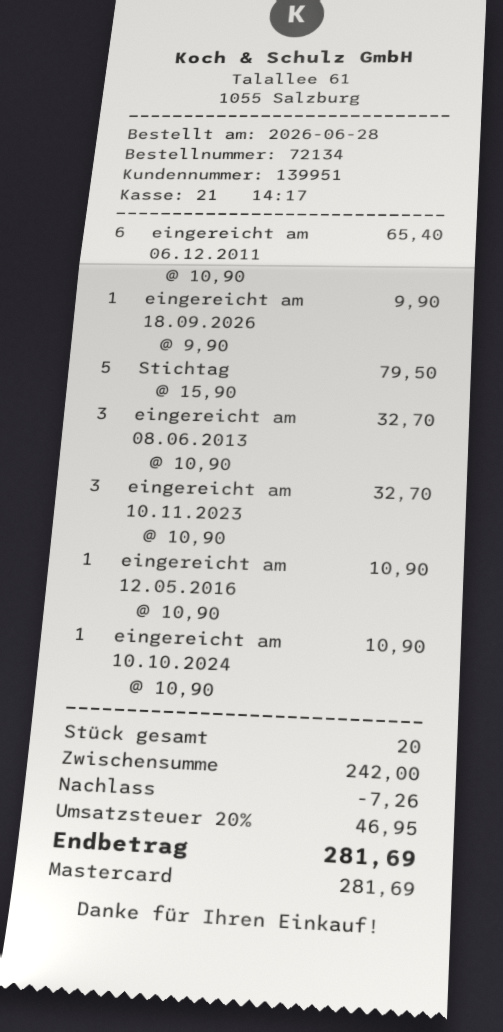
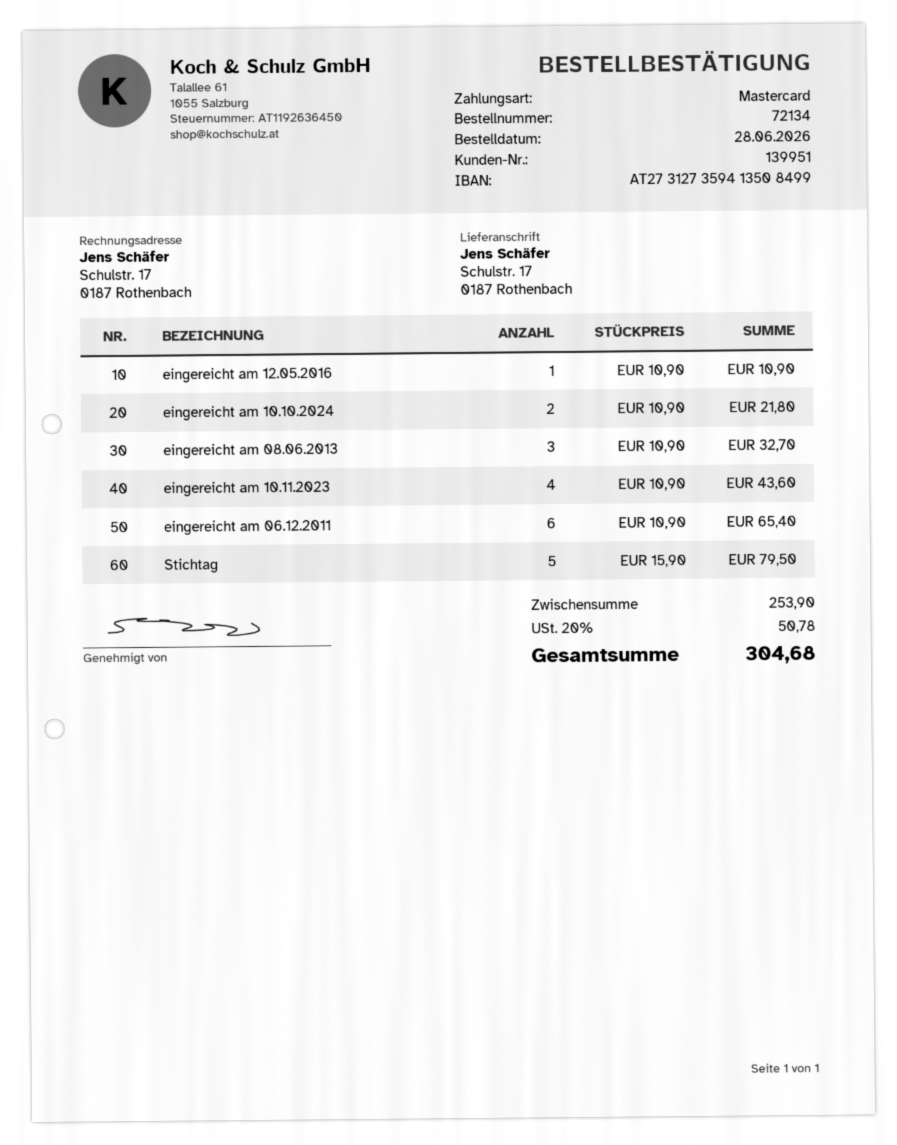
eingereicht am 18.09.2026: 1 x 9.90 = 9.90 -> none
eingereicht am 10.11.2023: 3 x 10.90 = 32.70 -> 4 x 10.90 = 43.60
eingereicht am 10.10.2024: 1 x 10.90 = 10.90 -> 2 x 10.90 = 21.80
subtotal: 242.00 -> 253.90
discount: 7.26 -> none
tax: 20% = 46.95 -> 20% = 50.78
total: 281.69 -> 304.68

